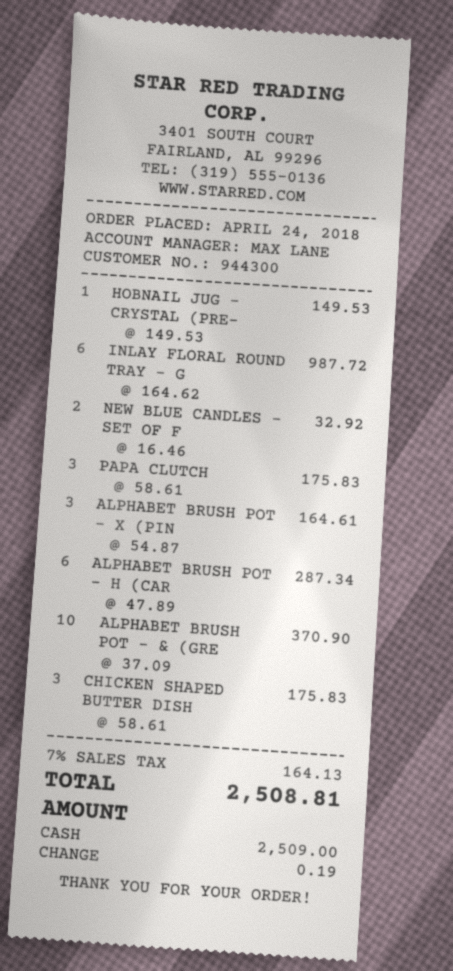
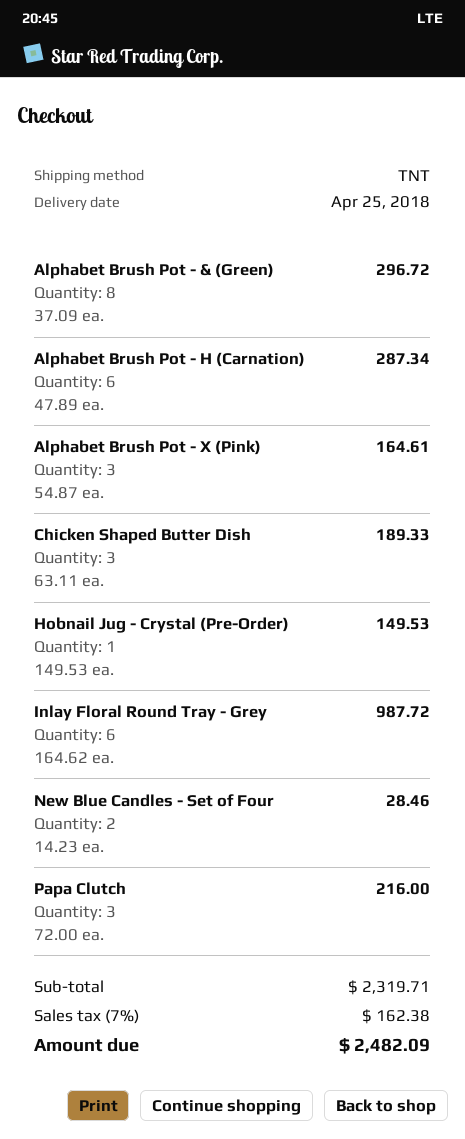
NEW BLUE CANDLES - SET OF F: 2 x 16.46 = 32.92 -> 2 x 14.23 = 28.46
PAPA CLUTCH: 3 x 58.61 = 175.83 -> 3 x 72.00 = 216.00
ALPHABET BRUSH POT - & (GRE: 10 x 37.09 = 370.90 -> 8 x 37.09 = 296.72
CHICKEN SHAPED BUTTER DISH: 3 x 58.61 = 175.83 -> 3 x 63.11 = 189.33
tax: 7% = 164.13 -> 7% = 162.38
total: 2508.81 -> 2482.09

